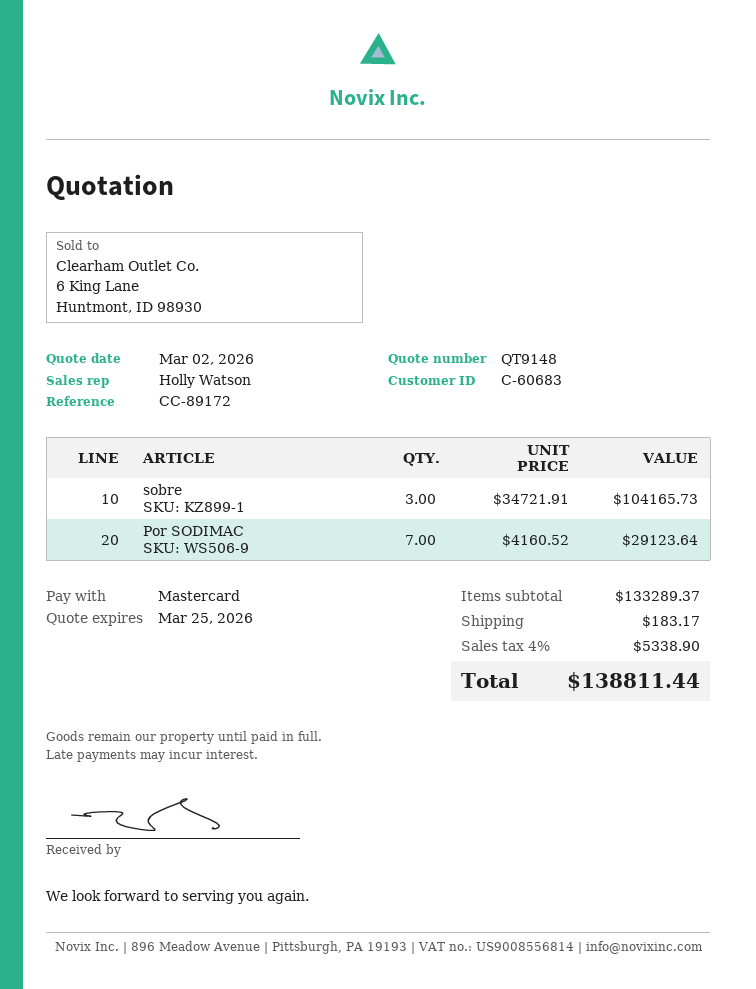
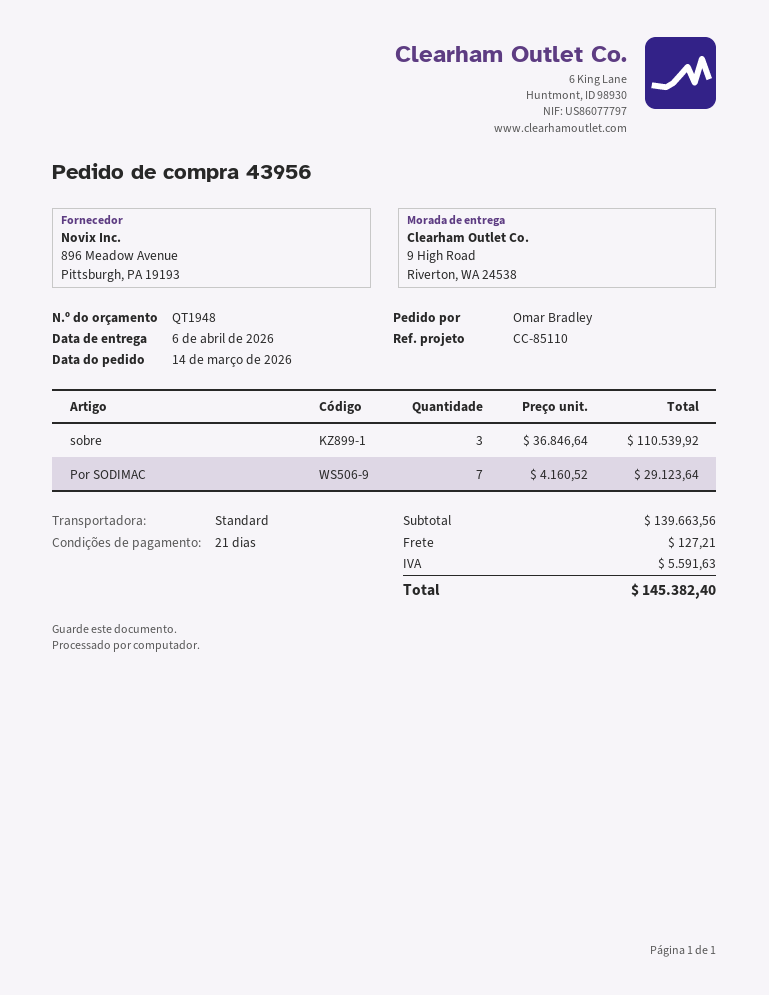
quote number: QT9148 -> QT1948
reference: CC-89172 -> CC-85110
sobre: 3 x 34721.91 = 104165.73 -> 3 x 36846.64 = 110539.92
subtotal: 133289.37 -> 139663.56
shipping: 183.17 -> 127.21
tax: 5338.90 -> 5591.63
total: 138811.44 -> 145382.40

